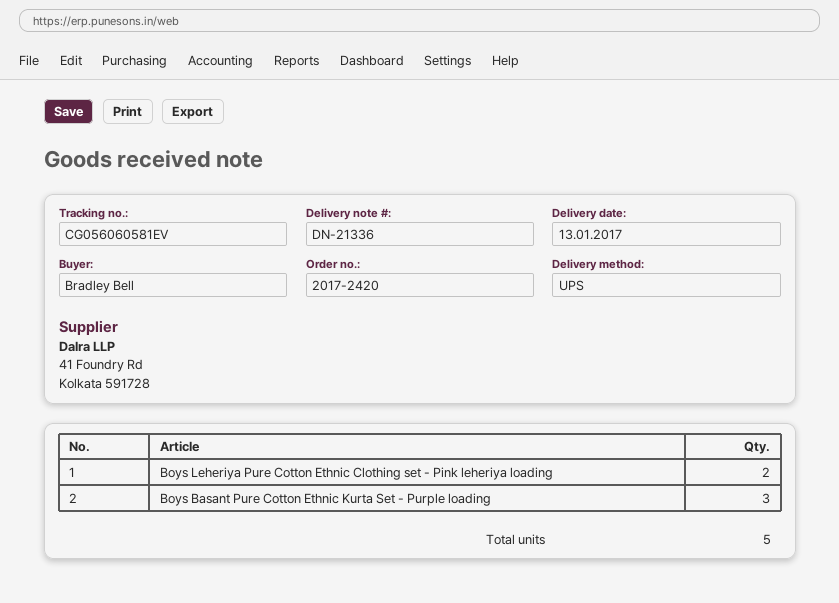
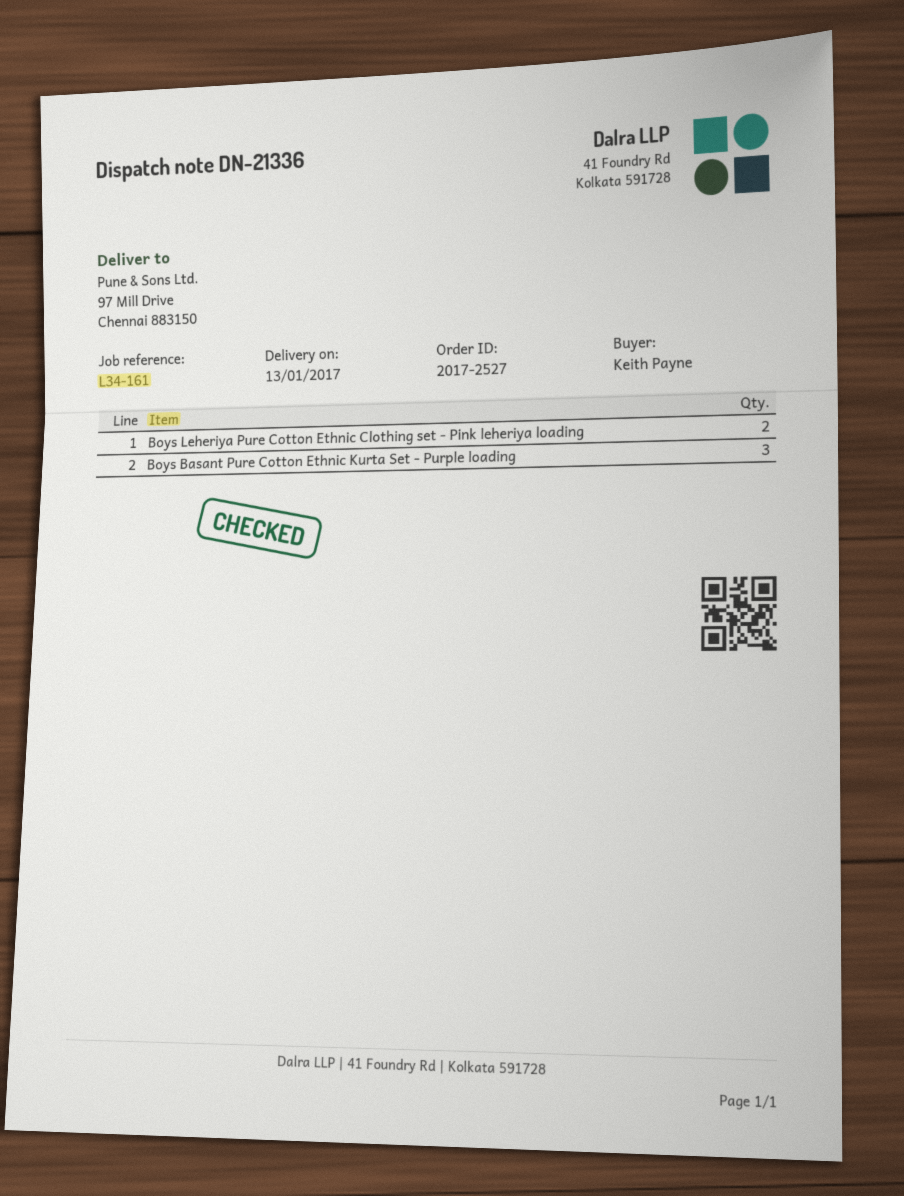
order number: 2017-2420 -> 2017-2527
ordered by: Bradley Bell -> Keith Payne

